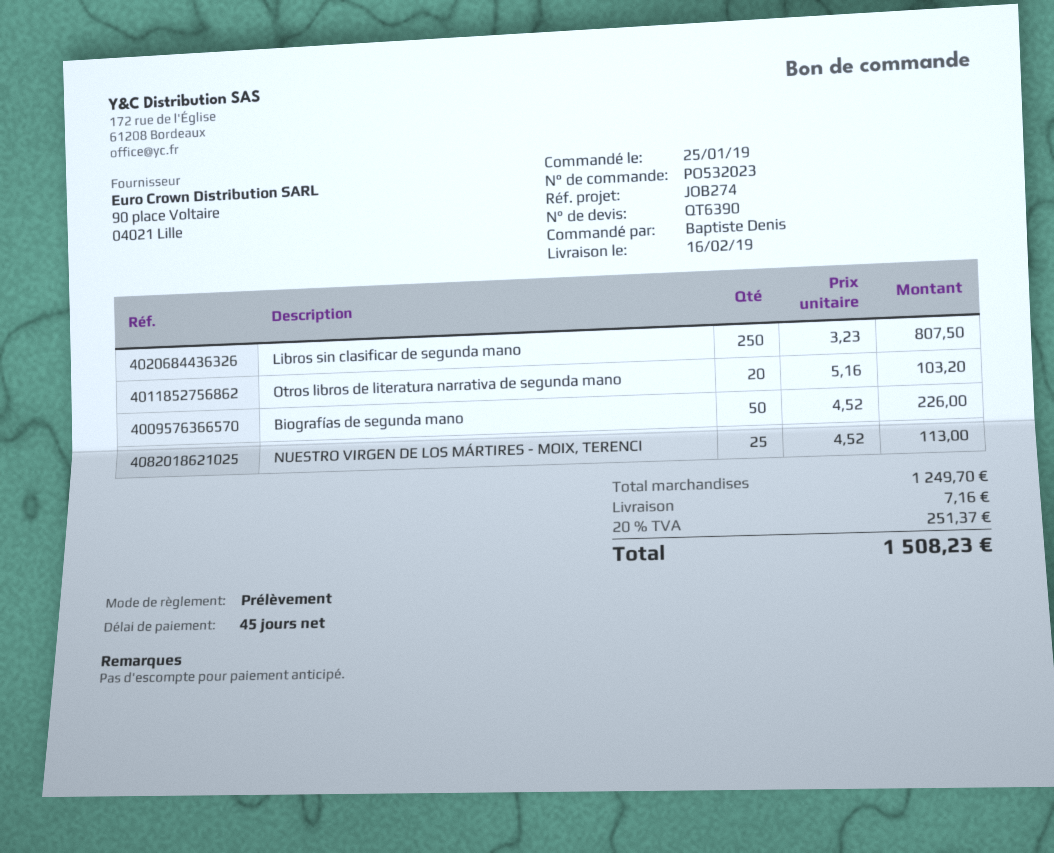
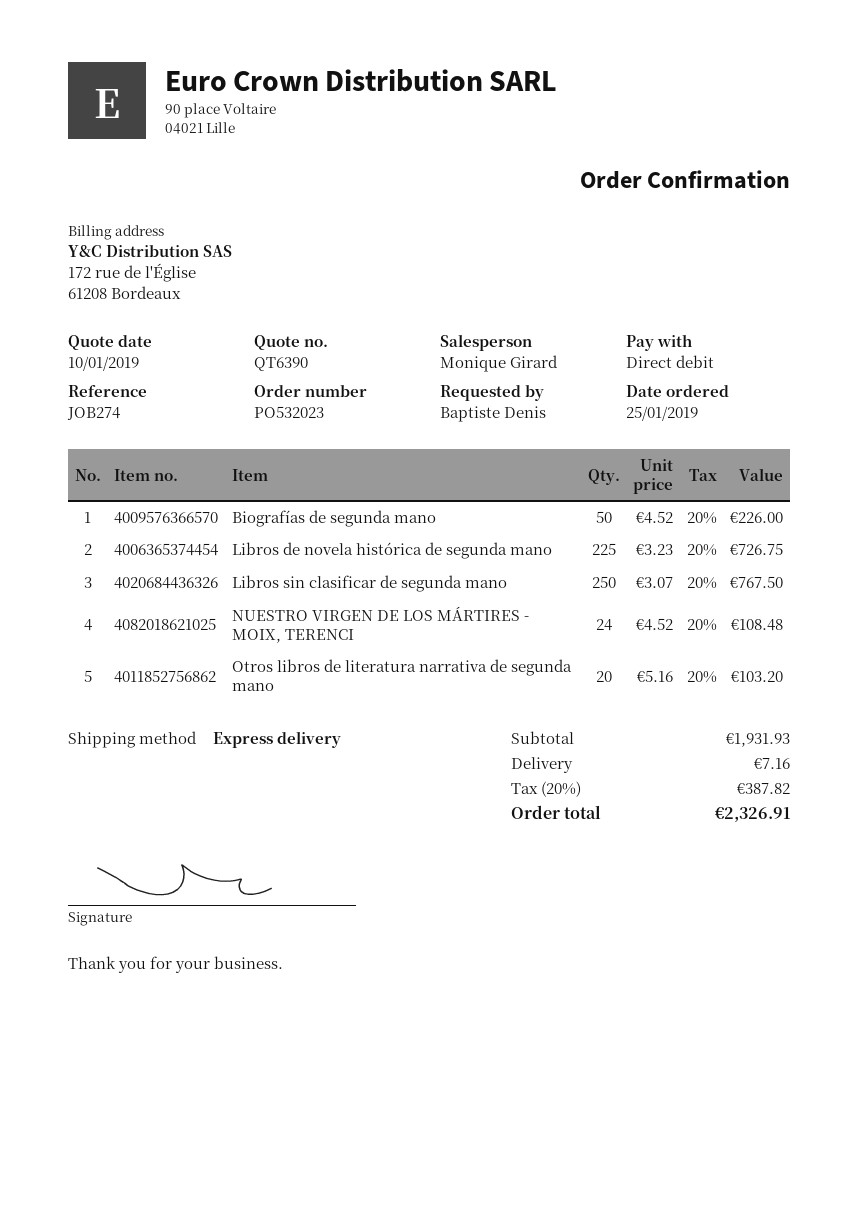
Libros sin clasificar de segunda mano: 250 x 3.23 = 807.50 -> 250 x 3.07 = 767.50
NUESTRO VIRGEN DE LOS MÁRTIRES - MOIX, TERENCI: 25 x 4.52 = 113.00 -> 24 x 4.52 = 108.48
Libros de novela histórica de segunda mano: none -> 225 x 3.23 = 726.75
subtotal: 1249.70 -> 1931.93
tax: 20% = 251.37 -> 20% = 387.82
total: 1508.23 -> 2326.91

